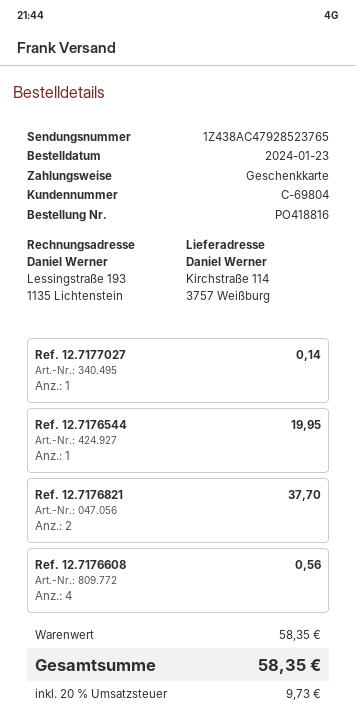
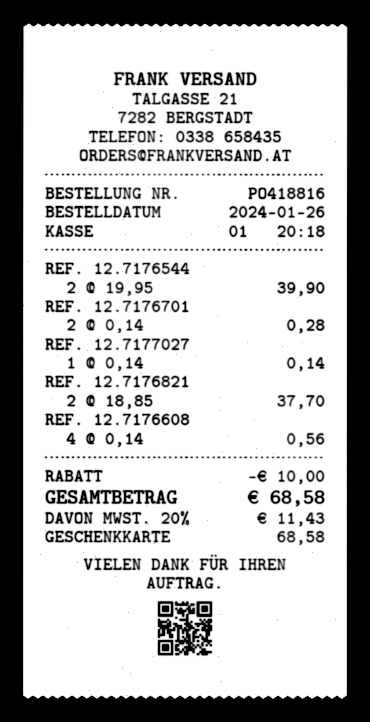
order date: 2024-01-23 -> 2024-01-26
Ref. 12.7176544: 1 for 19.95 -> 2 for 39.90
REF. 12.7176701: none -> 2 for 0.28
discount: none -> 10.00
tax: 20% = 9.73 -> 20% = 11.43
total: 58.35 -> 68.58

